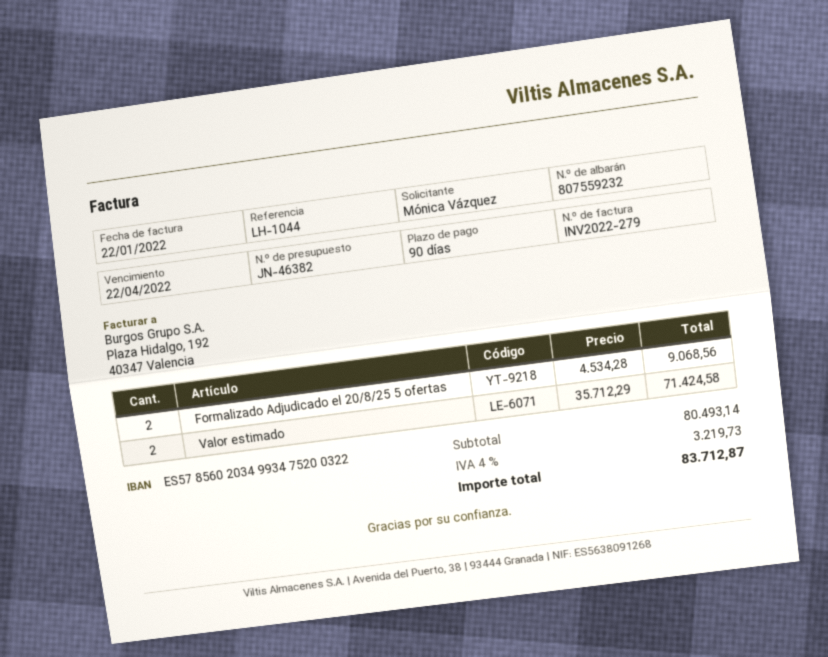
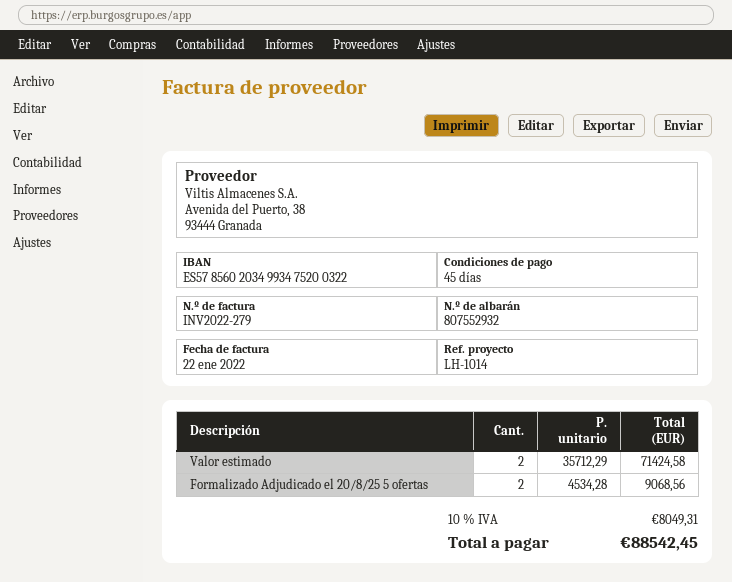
delivery note number: 807559232 -> 807552932
payment terms: 90 days -> 45 days
reference: LH-1044 -> LH-1014
tax: 4% = 3219.73 -> 10% = 8049.31
total: 83712.87 -> 88542.45

